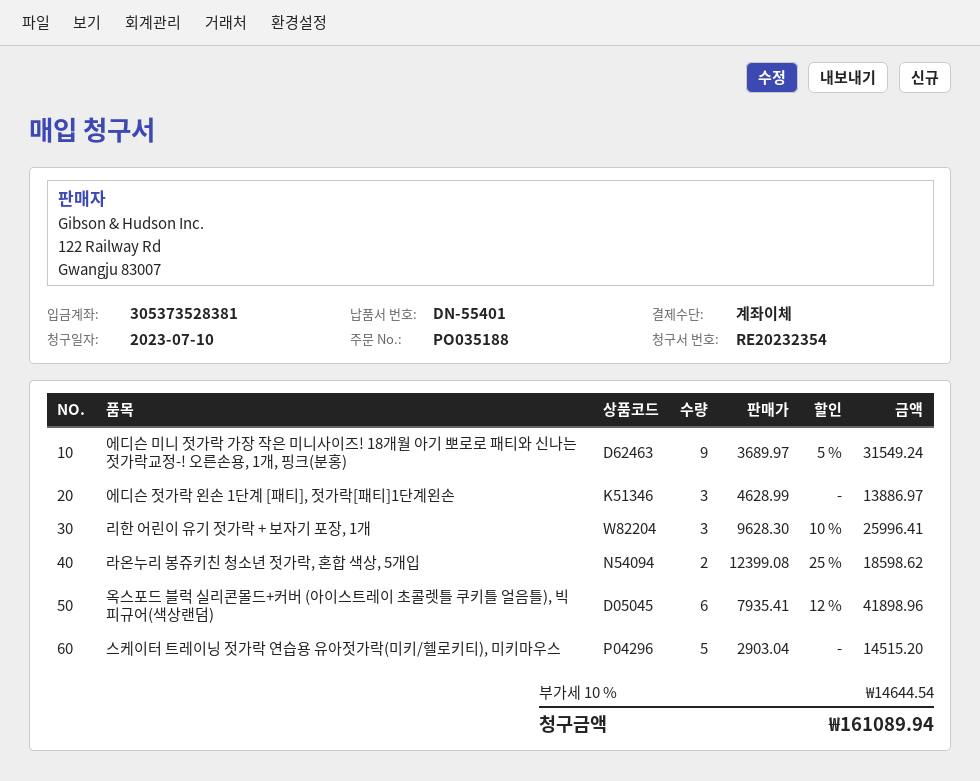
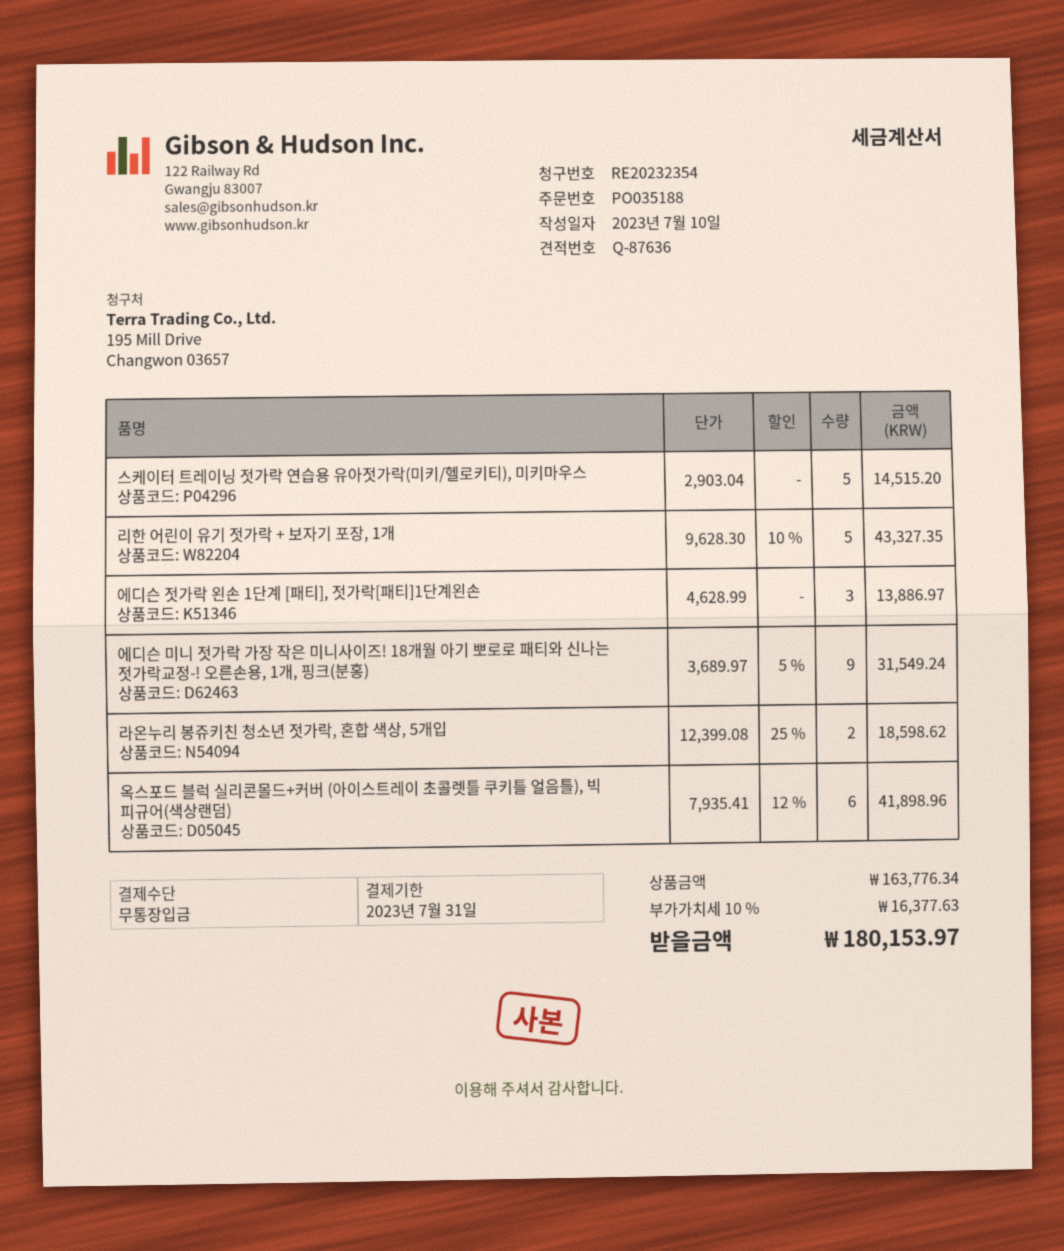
리한 어린이 유기 젓가락 + 보자기 포장, 1개: 3 x 9628.30 - 10% = 25996.41 -> 5 x 9628.30 - 10% = 43327.35
tax: 10% = 14644.54 -> 10% = 16377.63
total: 161089.94 -> 180153.97

